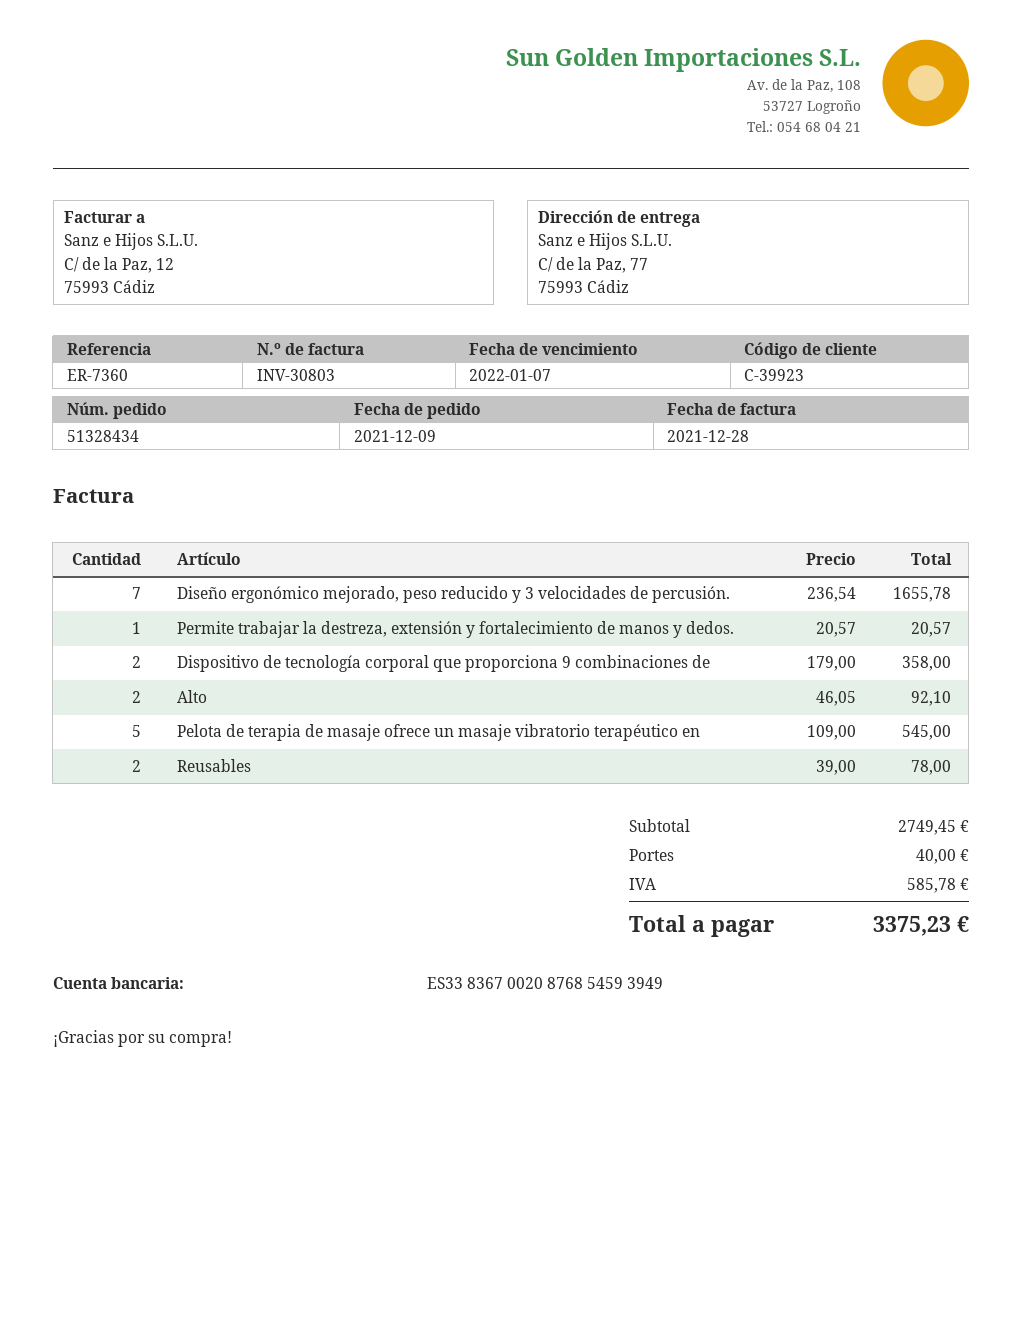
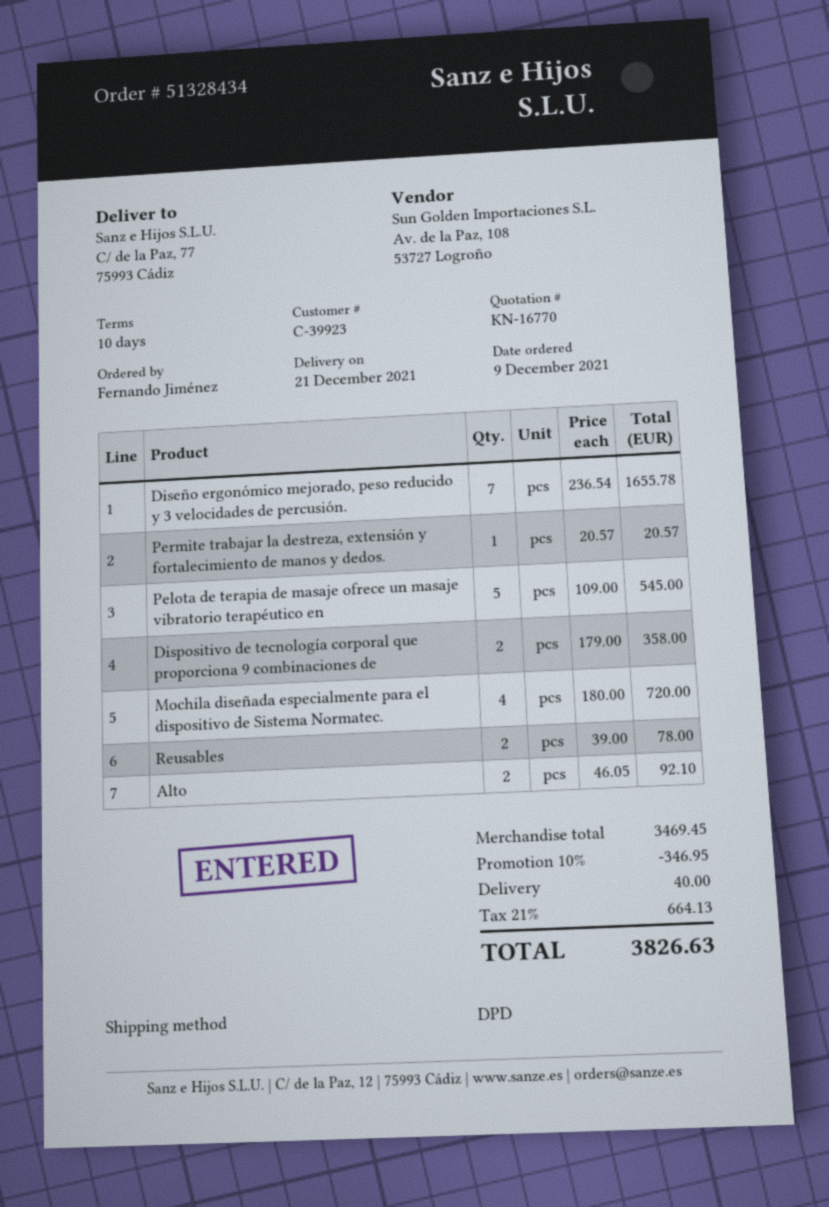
Mochila diseñada especialmente para el dispositivo de Sistema Normatec.: none -> 4 x 180.00 = 720.00
subtotal: 2749.45 -> 3469.45
discount: none -> 10% = 346.95
tax: 585.78 -> 664.13
total: 3375.23 -> 3826.63

